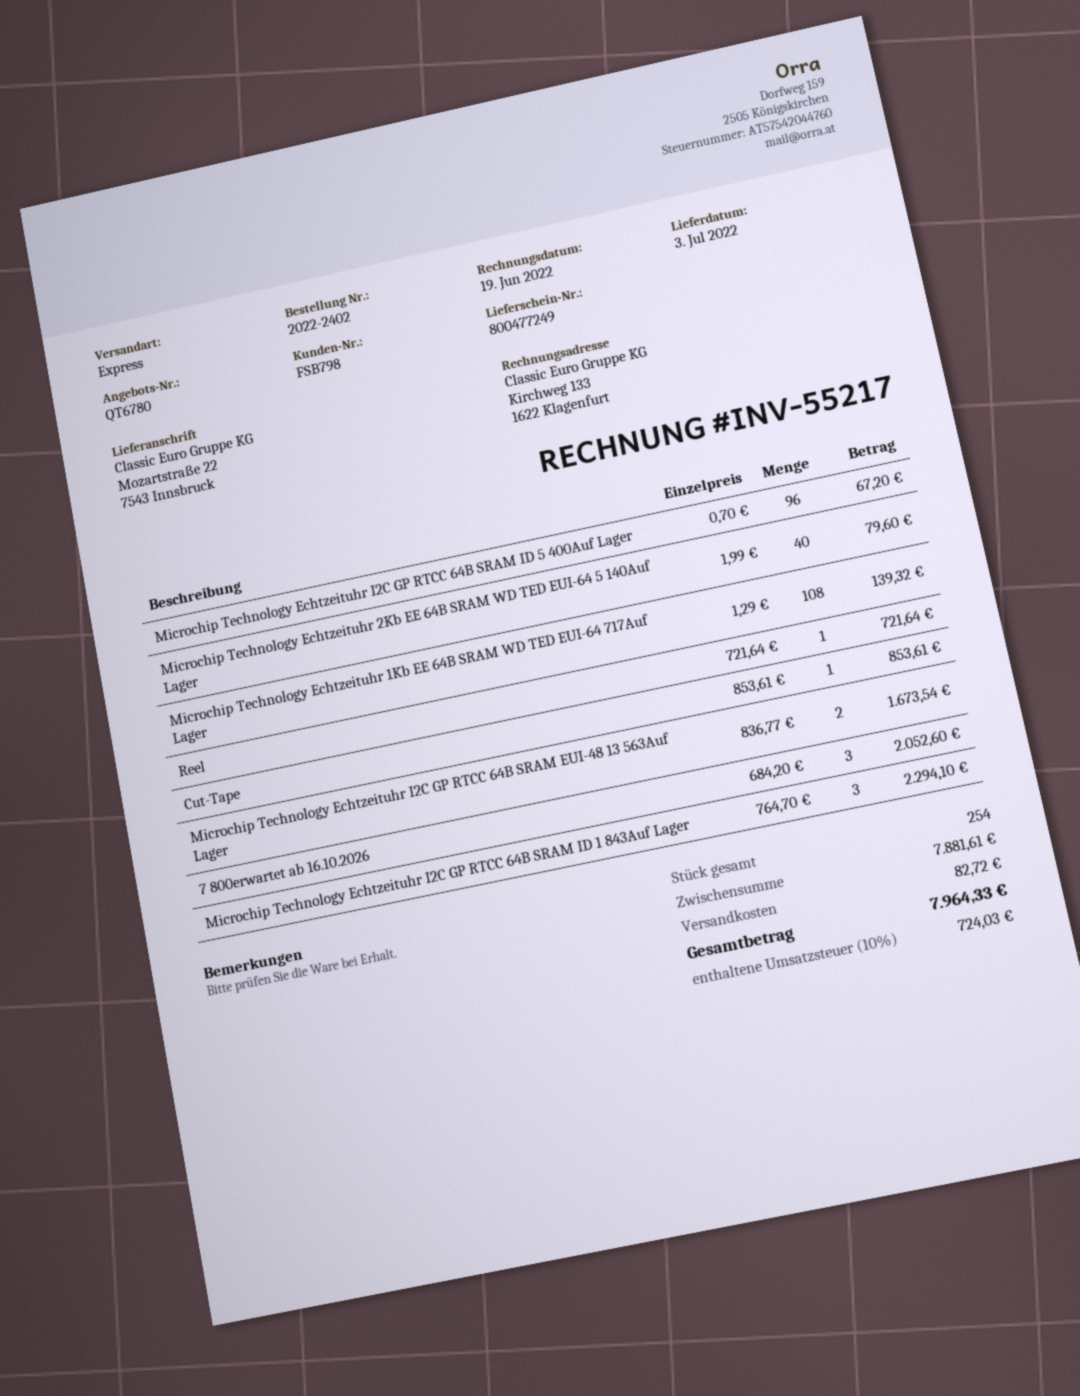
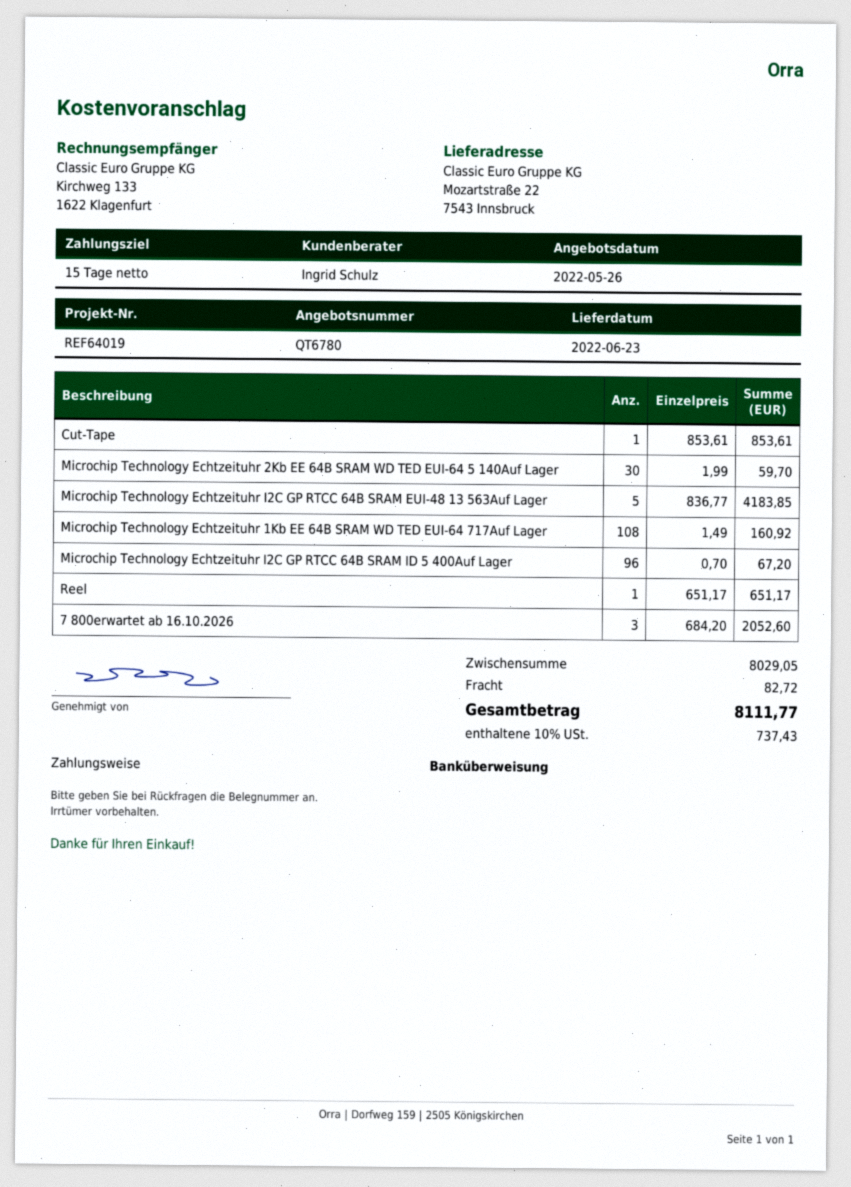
delivery date: 2022-07-03 -> 2022-06-23
Microchip Technology Echtzeituhr 2Kb EE 64B SRAM WD TED EUI-64 5 140Auf Lager: 40 x 1.99 = 79.60 -> 30 x 1.99 = 59.70
Microchip Technology Echtzeituhr 1Kb EE 64B SRAM WD TED EUI-64 717Auf Lager: 108 x 1.29 = 139.32 -> 108 x 1.49 = 160.92
Reel: 1 x 721.64 = 721.64 -> 1 x 651.17 = 651.17
Microchip Technology Echtzeituhr I2C GP RTCC 64B SRAM EUI-48 13 563Auf Lager: 2 x 836.77 = 1673.54 -> 5 x 836.77 = 4183.85
Microchip Technology Echtzeituhr I2C GP RTCC 64B SRAM ID 1 843Auf Lager: 3 x 764.70 = 2294.10 -> none
subtotal: 7881.61 -> 8029.05
tax: 10% = 724.03 -> 10% = 737.43
total: 7964.33 -> 8111.77

